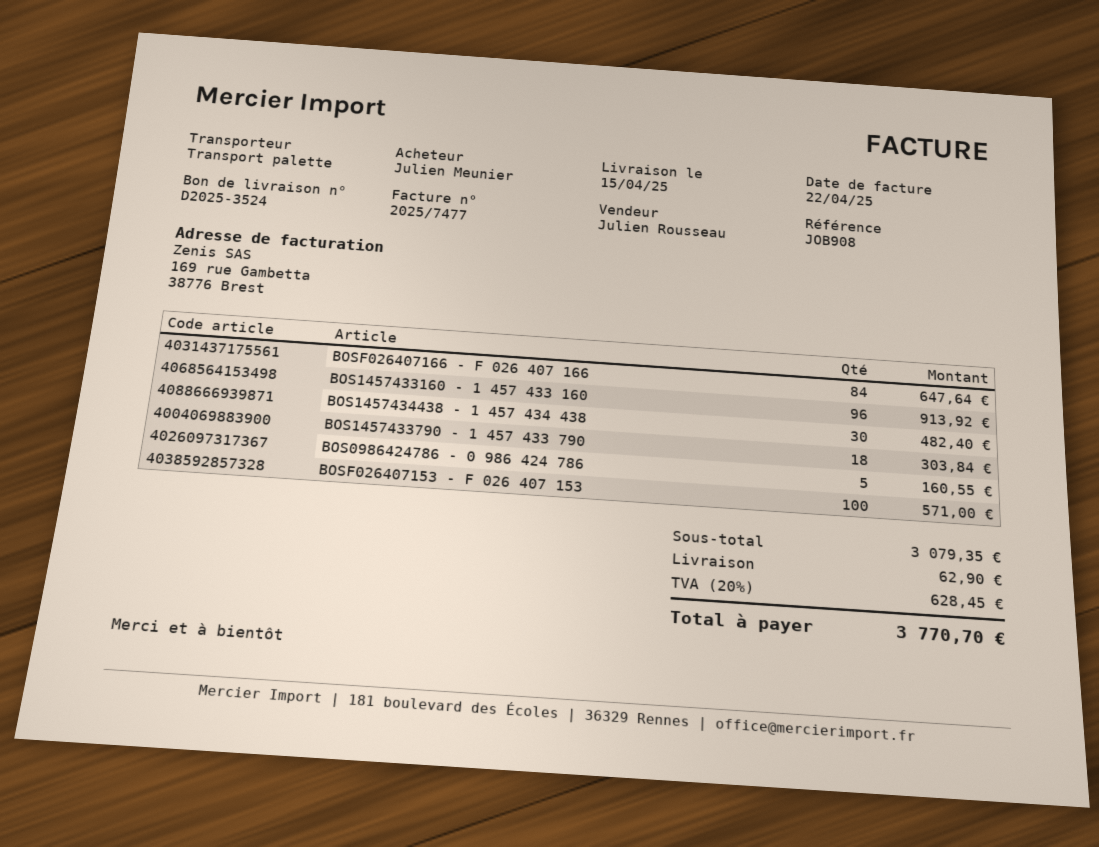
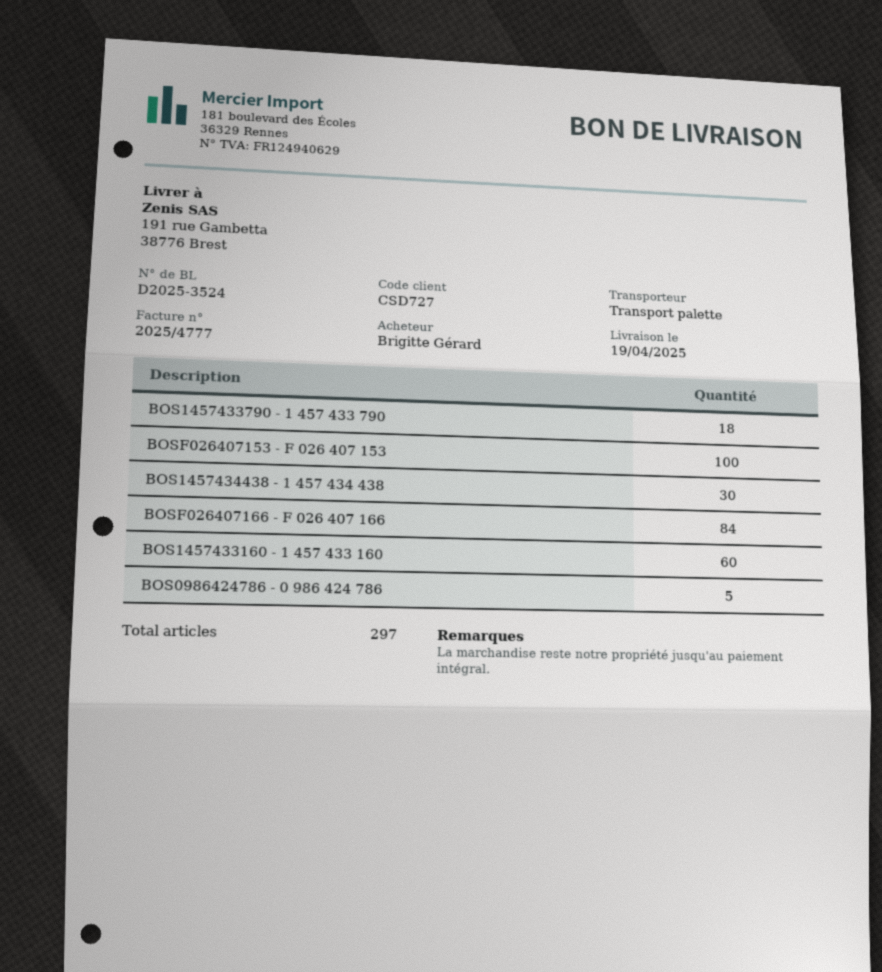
delivery date: 2025-04-15 -> 2025-04-19
invoice number: 2025/7477 -> 2025/4777
ordered by: Julien Meunier -> Brigitte Gérard
BOS1457433160 - 1 457 433 160: 96 -> 60

